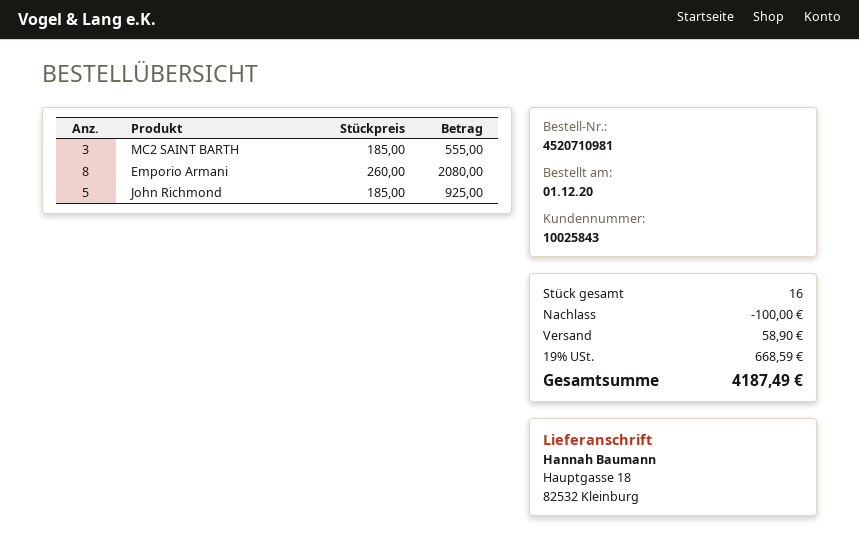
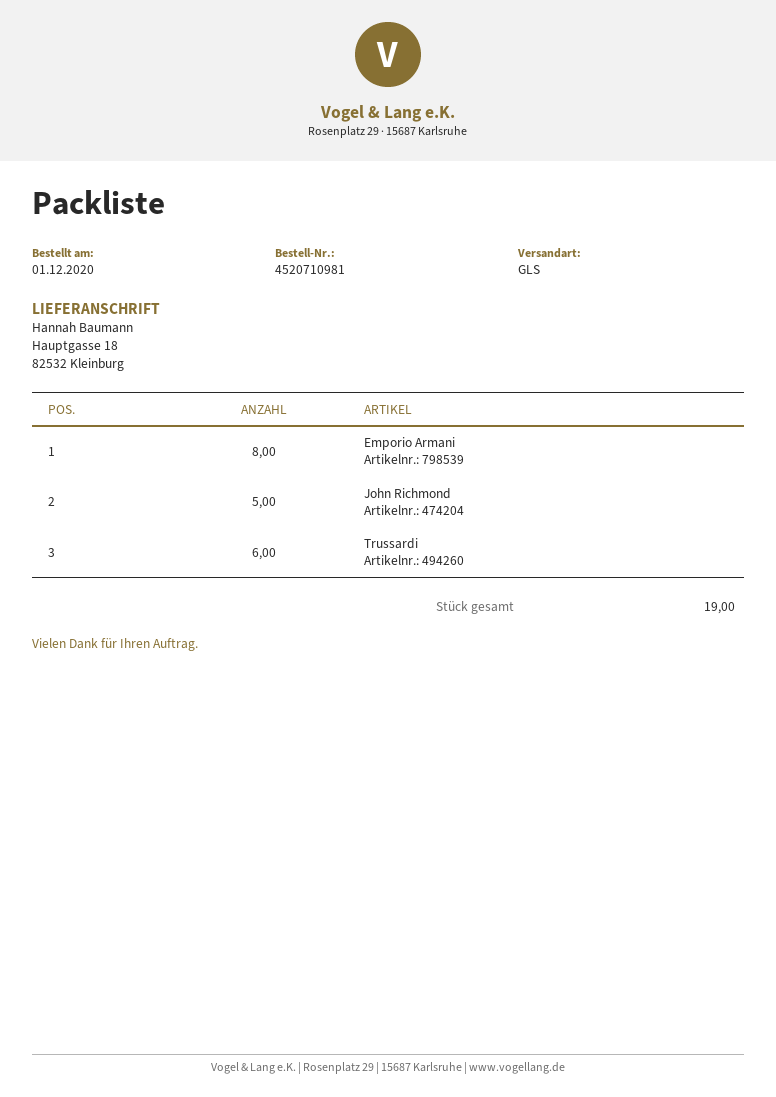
MC2 SAINT BARTH: 3 -> none
Trussardi: none -> 6
total quantity: 16 -> 19

